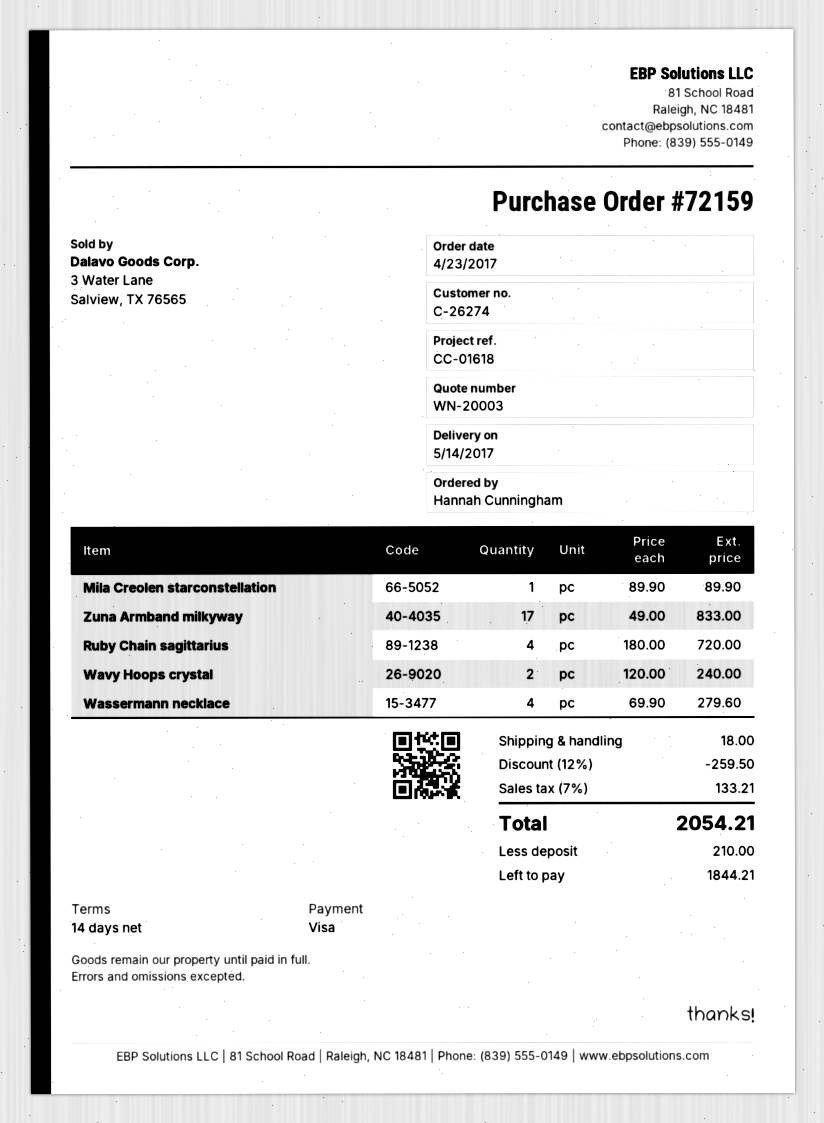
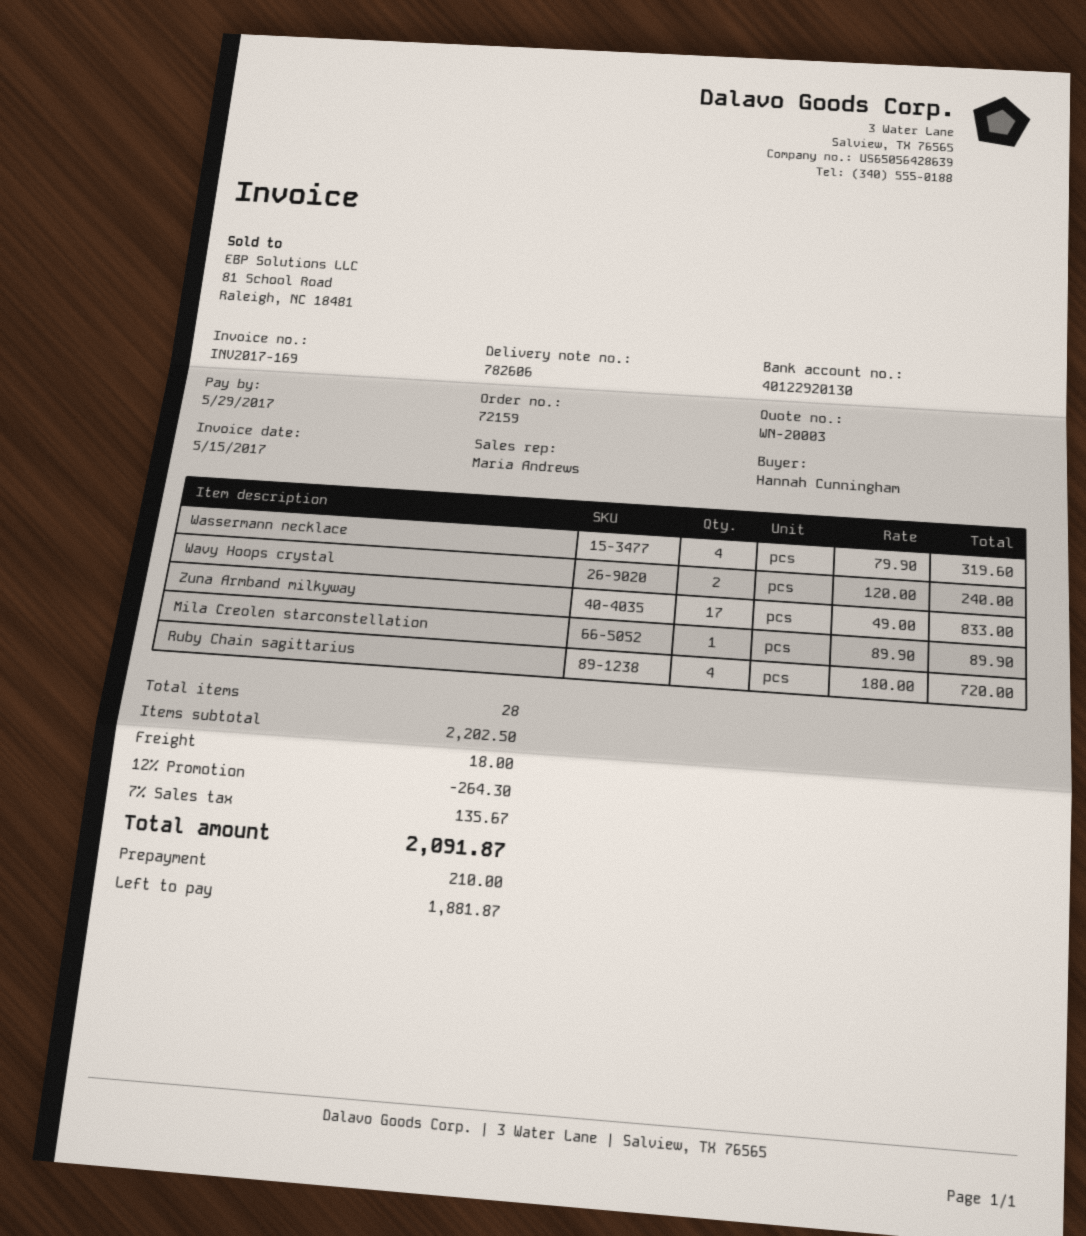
Wassermann necklace: 4 x 69.90 = 279.60 -> 4 x 79.90 = 319.60
discount: 12% = 259.50 -> 12% = 264.30
tax: 7% = 133.21 -> 7% = 135.67
total: 2054.21 -> 2091.87
balance: 1844.21 -> 1881.87

